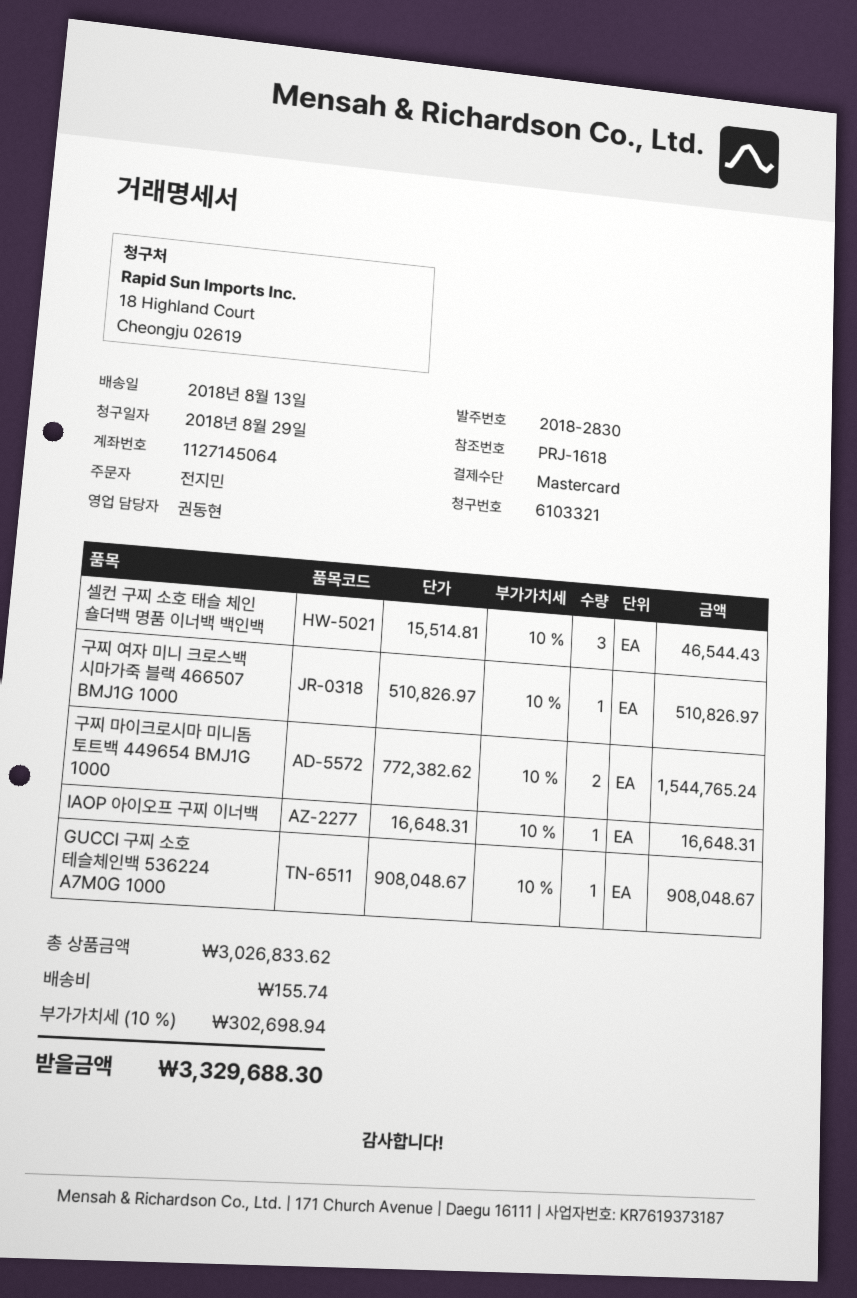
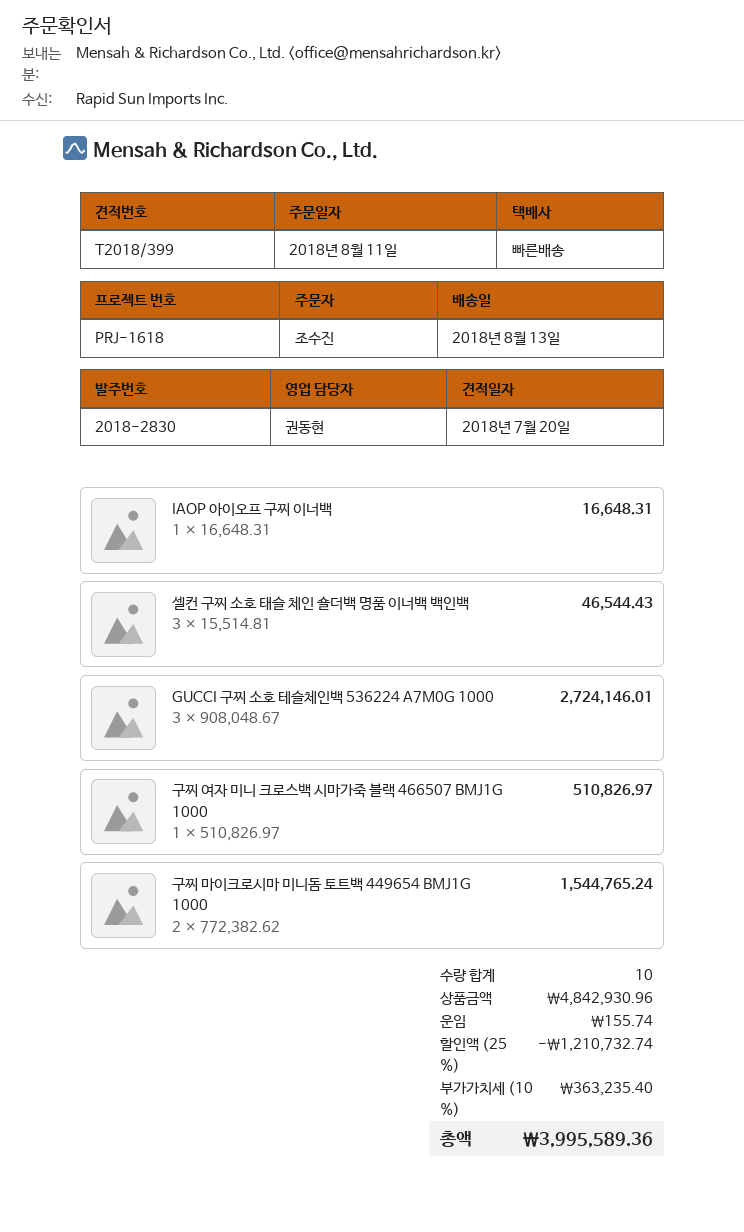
ordered by: 전지민 -> 조수진
GUCCI 구찌 소호 테슬체인백 536224 A7M0G 1000: 1 x 908048.67 = 908048.67 -> 3 x 908048.67 = 2724146.01
subtotal: 3026833.62 -> 4842930.96
discount: none -> 25% = 1210732.74
tax: 10% = 302698.94 -> 10% = 363235.40
total: 3329688.30 -> 3995589.36

